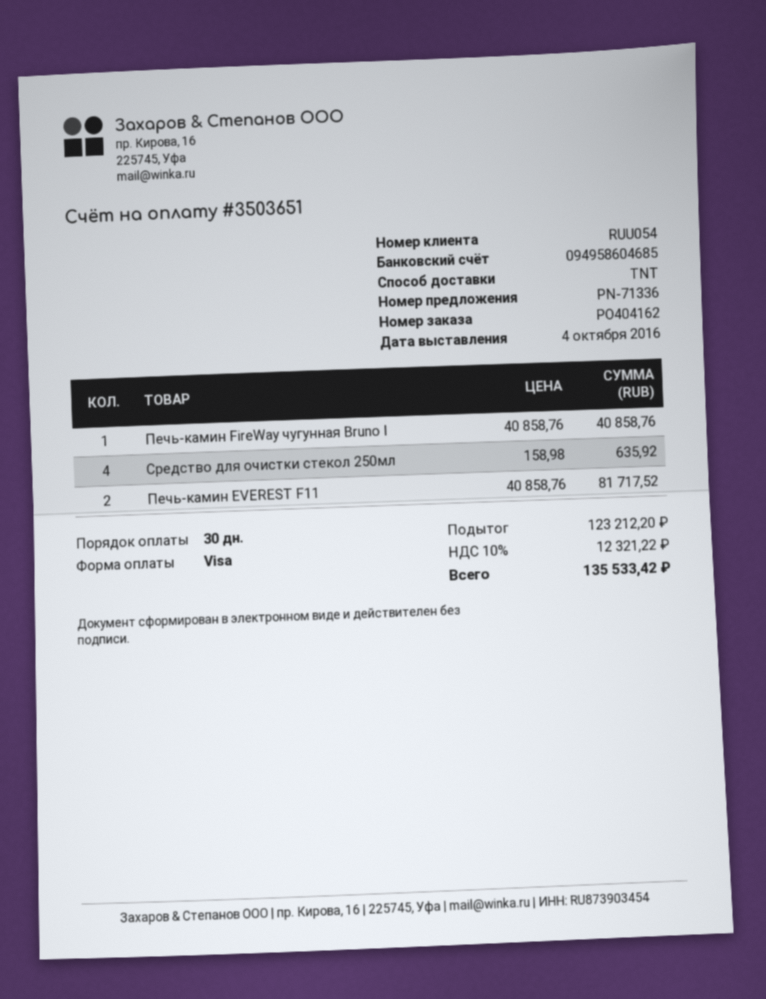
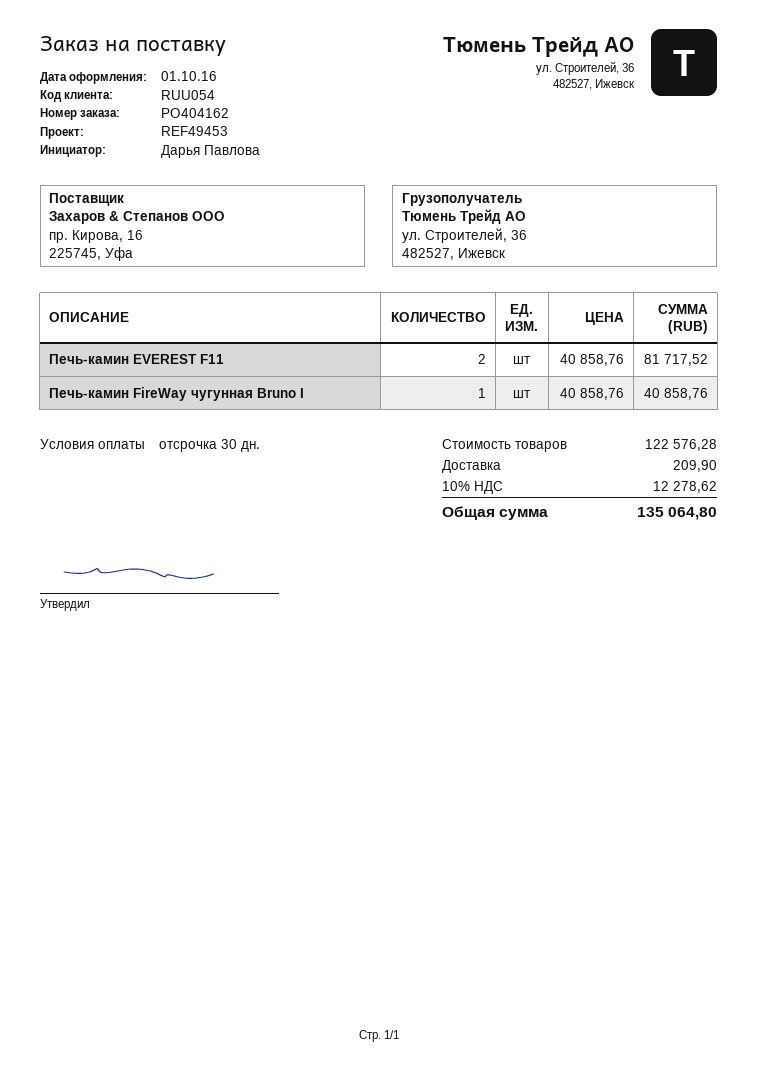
Средство для очистки стекол 250мл: 4 x 158.98 = 635.92 -> none
subtotal: 123212.20 -> 122576.28
shipping: none -> 209.90
tax: 10% = 12321.22 -> 10% = 12278.62
total: 135533.42 -> 135064.80

